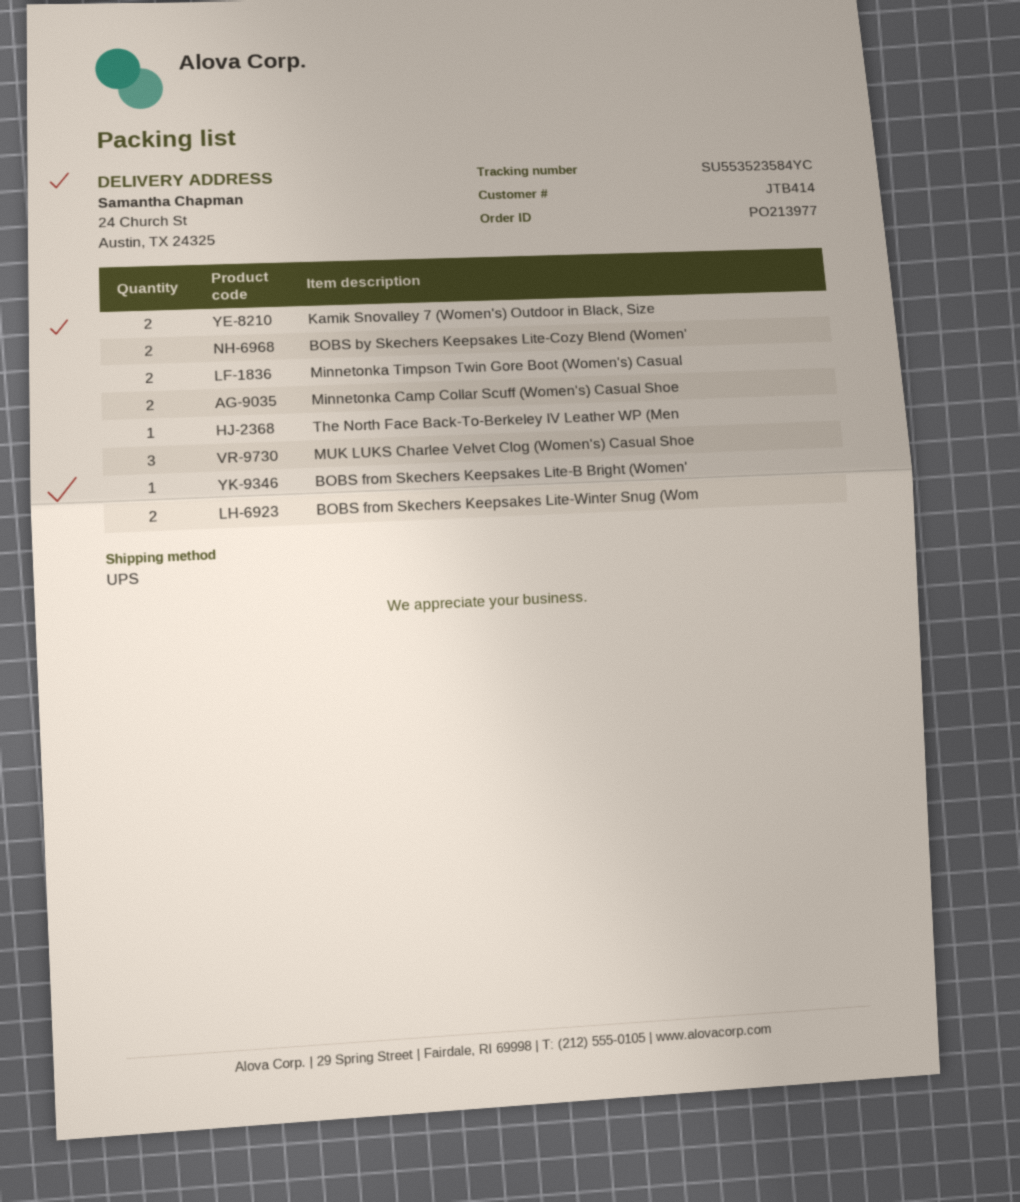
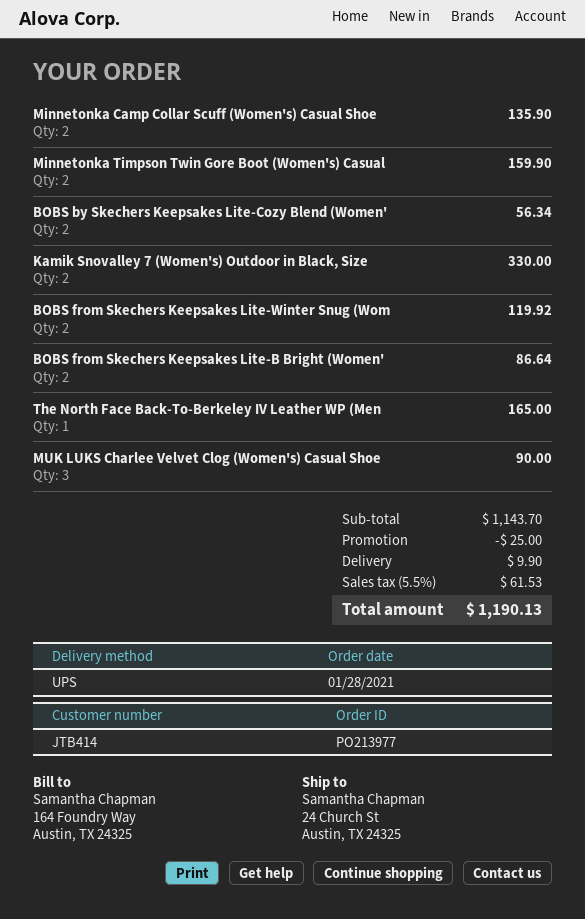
BOBS from Skechers Keepsakes Lite-B Bright (Women': 1 -> 2

